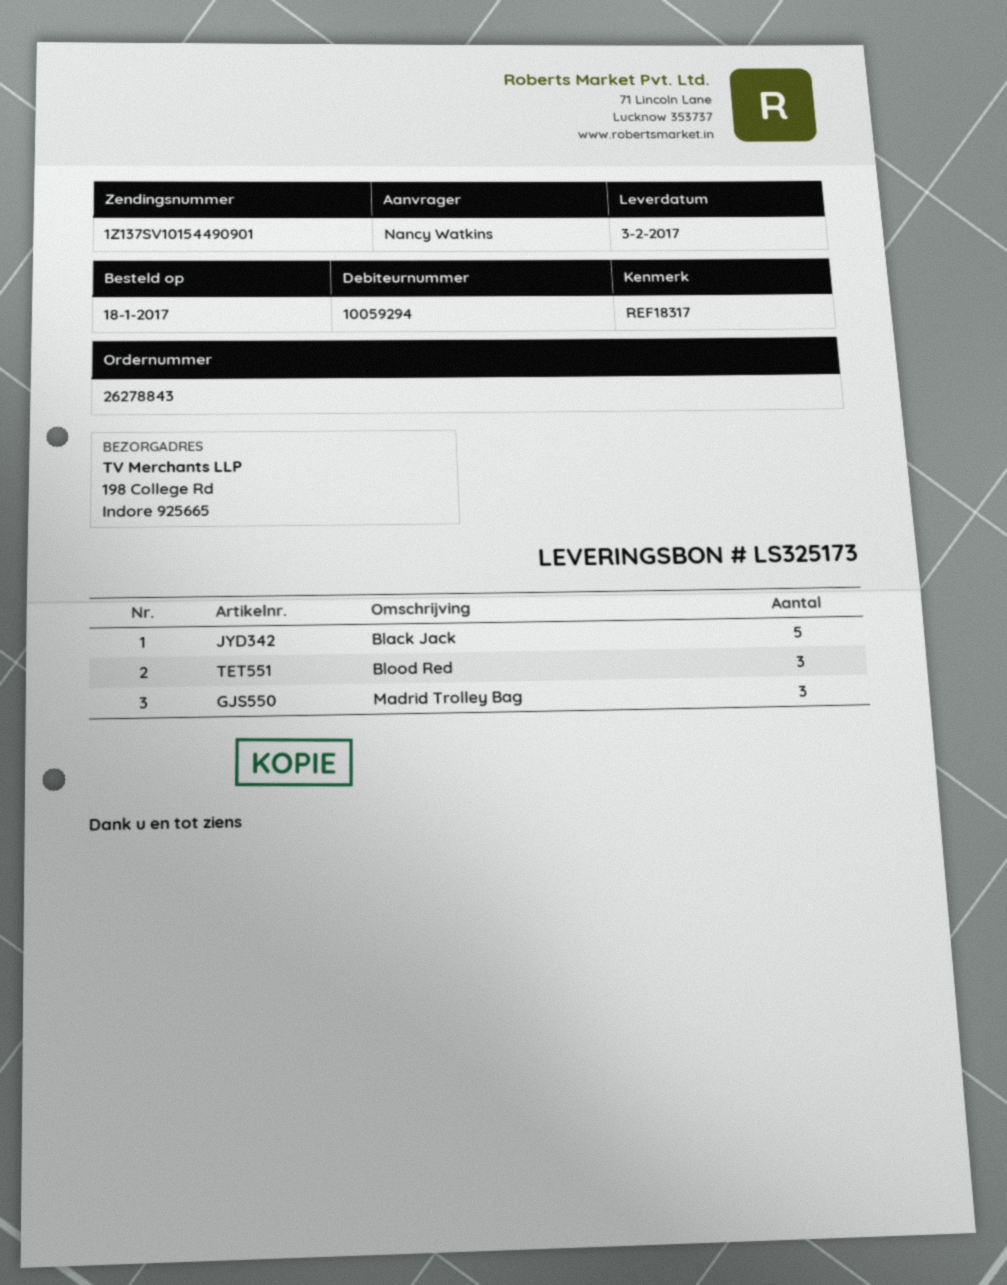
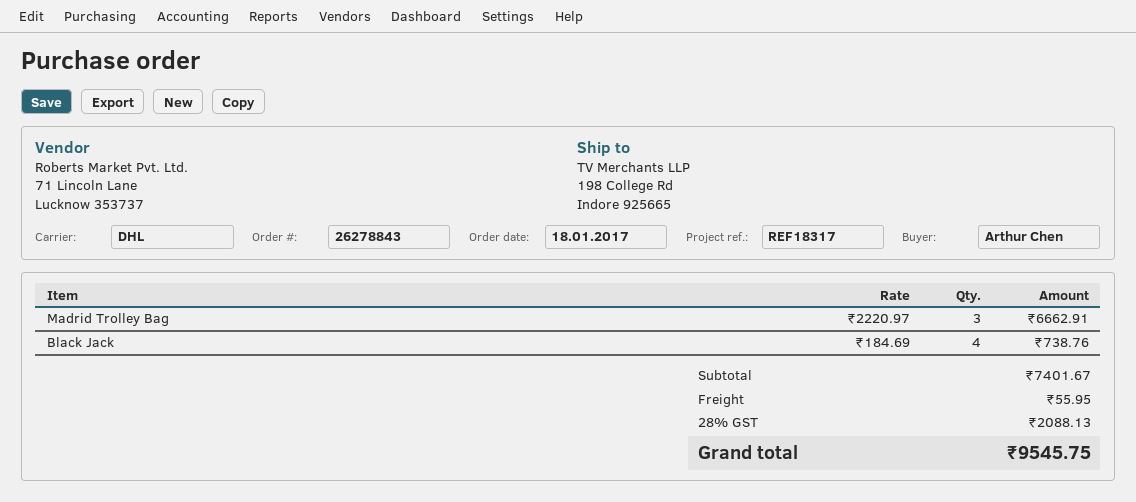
ordered by: Nancy Watkins -> Arthur Chen
Black Jack: 5 -> 4
Blood Red: 3 -> none

